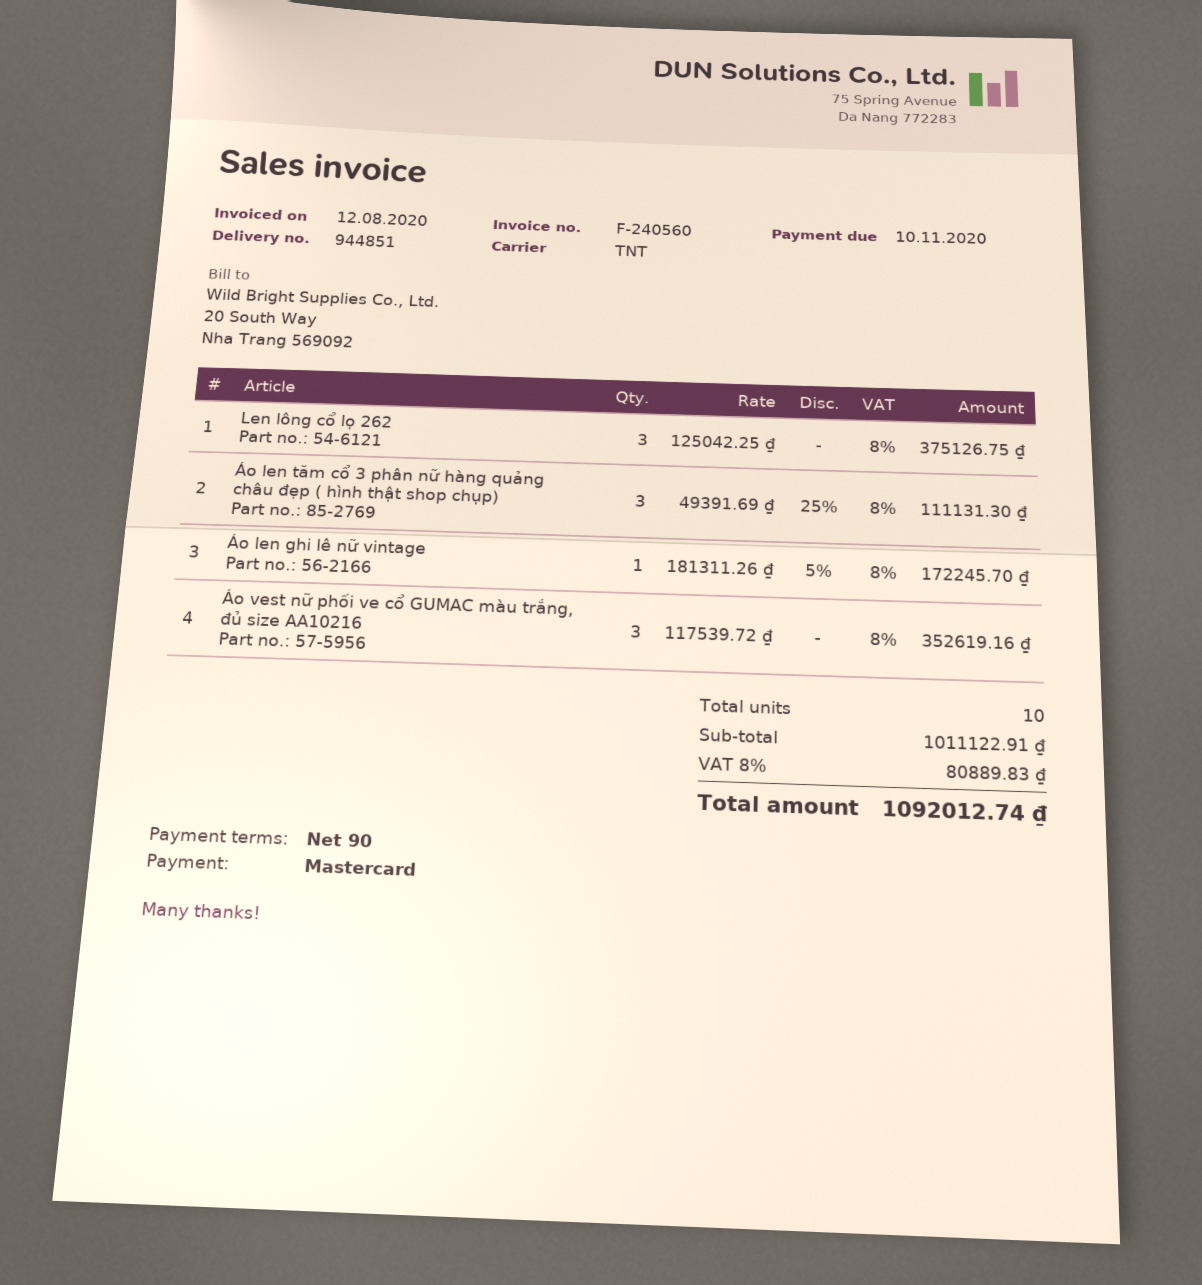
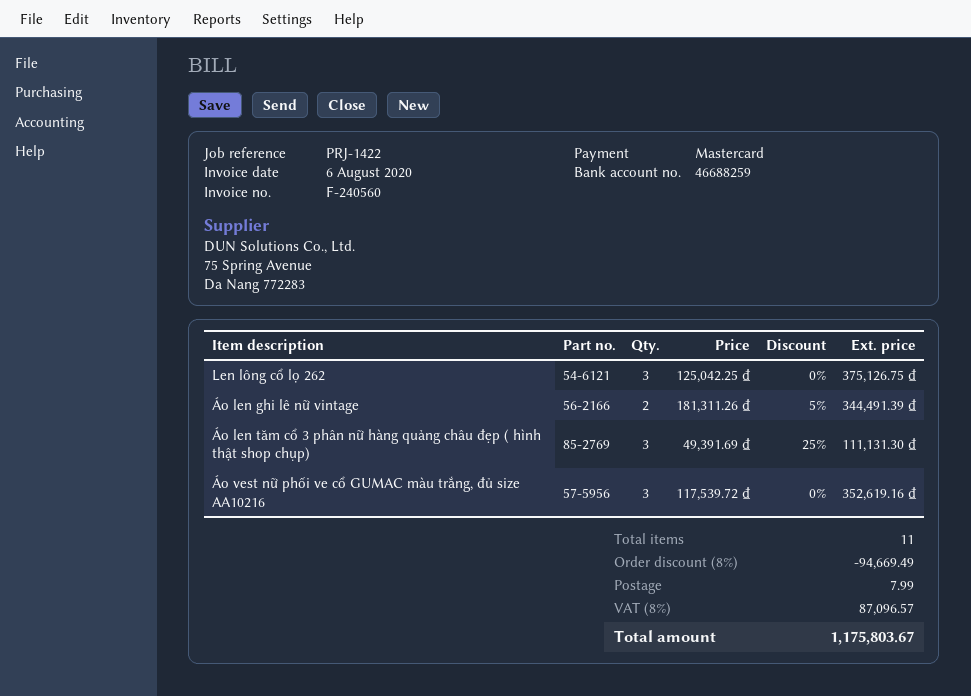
invoice date: 2020-08-12 -> 2020-08-06
Áo len ghi lê nữ vintage: 1 x 181311.26 - 5% = 172245.70 -> 2 x 181311.26 - 5% = 344491.39
total quantity: 10 -> 11
discount: none -> 8% = 94669.49
shipping: none -> 7.99
tax: 8% = 80889.83 -> 8% = 87096.57
total: 1092012.74 -> 1175803.67

